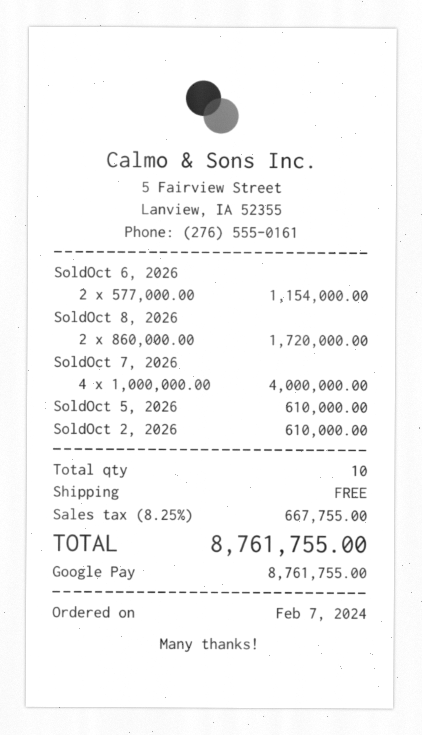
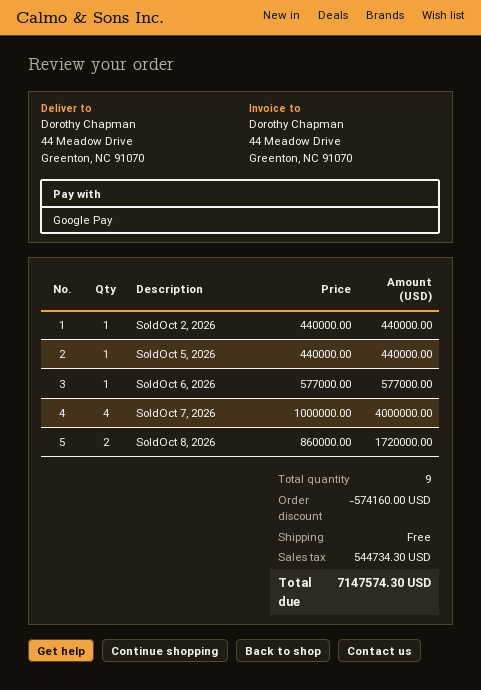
SoldOct 6, 2026: 2 x 577000.00 = 1154000.00 -> 1 x 577000.00 = 577000.00
SoldOct 5, 2026: 1 x 610000.00 = 610000.00 -> 1 x 440000.00 = 440000.00
SoldOct 2, 2026: 1 x 610000.00 = 610000.00 -> 1 x 440000.00 = 440000.00
total quantity: 10 -> 9
discount: none -> 574160.00
tax: 667755.00 -> 544734.30
total: 8761755.00 -> 7147574.30

